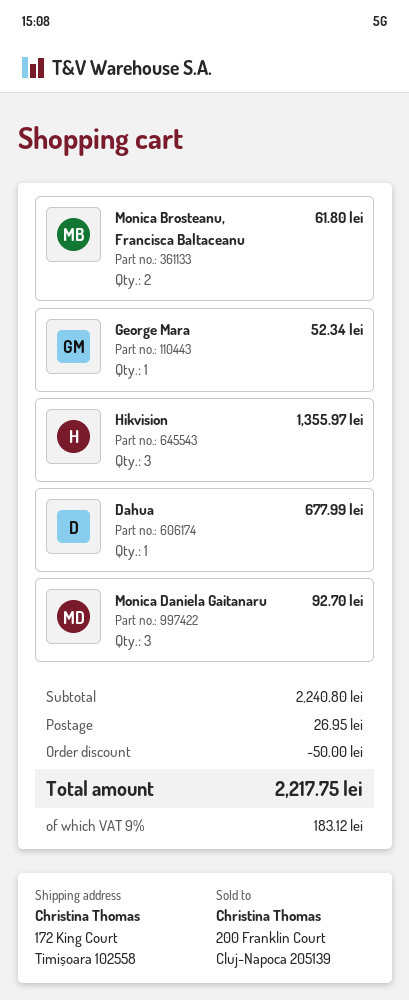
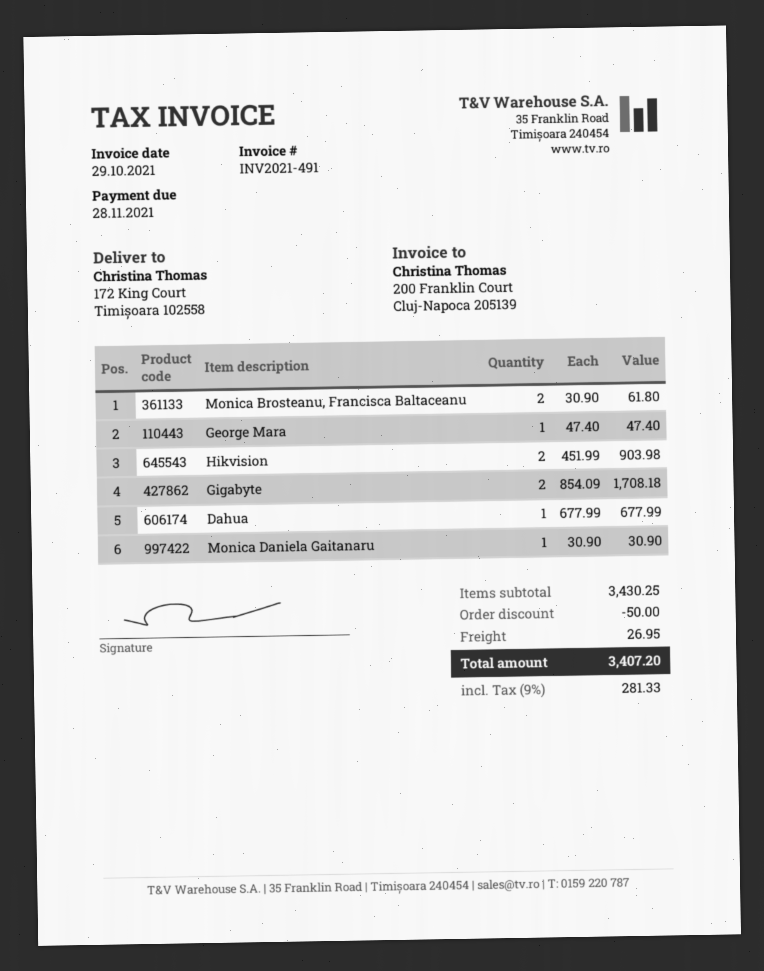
George Mara: 1 for 52.34 -> 1 for 47.40
Hikvision: 3 for 1355.97 -> 2 for 903.98
Monica Daniela Gaitanaru: 3 for 92.70 -> 1 for 30.90
Gigabyte: none -> 2 for 1708.18
subtotal: 2240.80 -> 3430.25
tax: 9% = 183.12 -> 9% = 281.33
total: 2217.75 -> 3407.20

